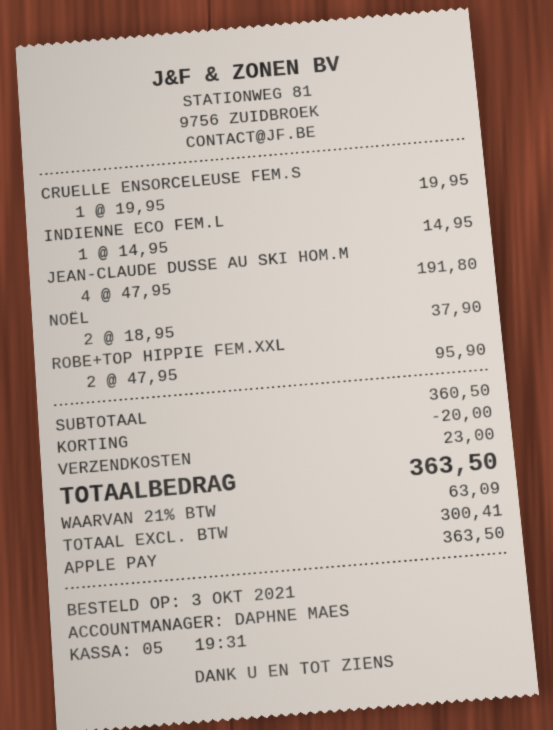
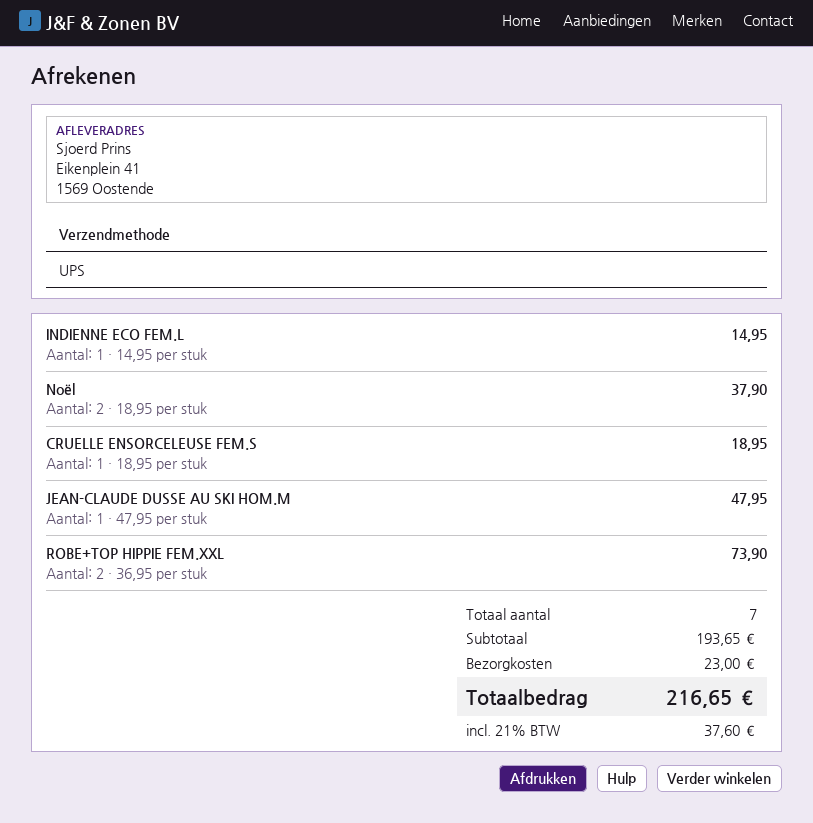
CRUELLE ENSORCELEUSE FEM.S: 1 x 19.95 = 19.95 -> 1 x 18.95 = 18.95
JEAN-CLAUDE DUSSE AU SKI HOM.M: 4 x 47.95 = 191.80 -> 1 x 47.95 = 47.95
ROBE+TOP HIPPIE FEM.XXL: 2 x 47.95 = 95.90 -> 2 x 36.95 = 73.90
subtotal: 360.50 -> 193.65
discount: 20.00 -> none
tax: 21% = 63.09 -> 21% = 37.60
total: 363.50 -> 216.65

